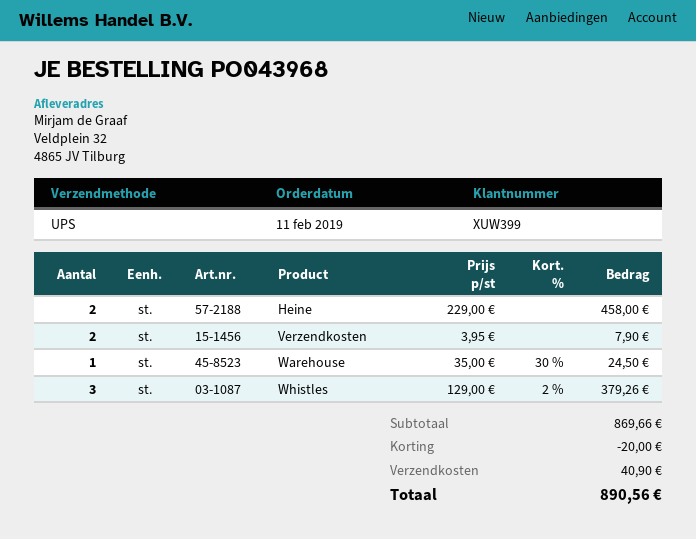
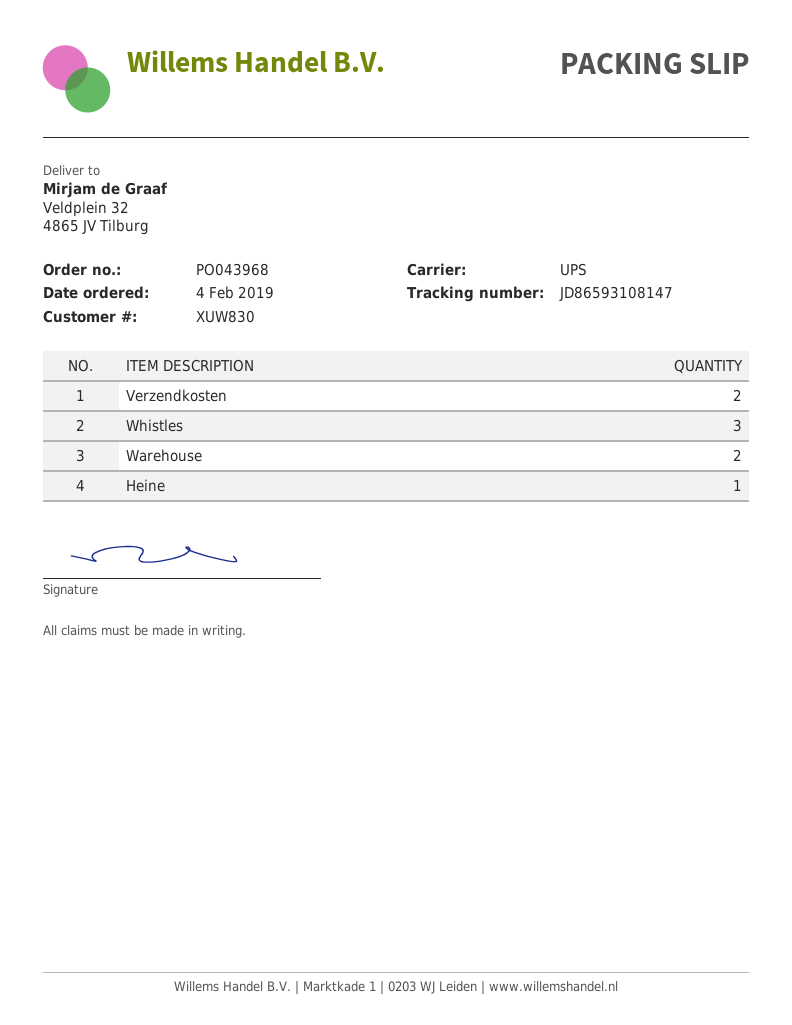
order date: 2019-02-11 -> 2019-02-04
customer number: XUW399 -> XUW830
Heine: 2 -> 1
Warehouse: 1 -> 2

